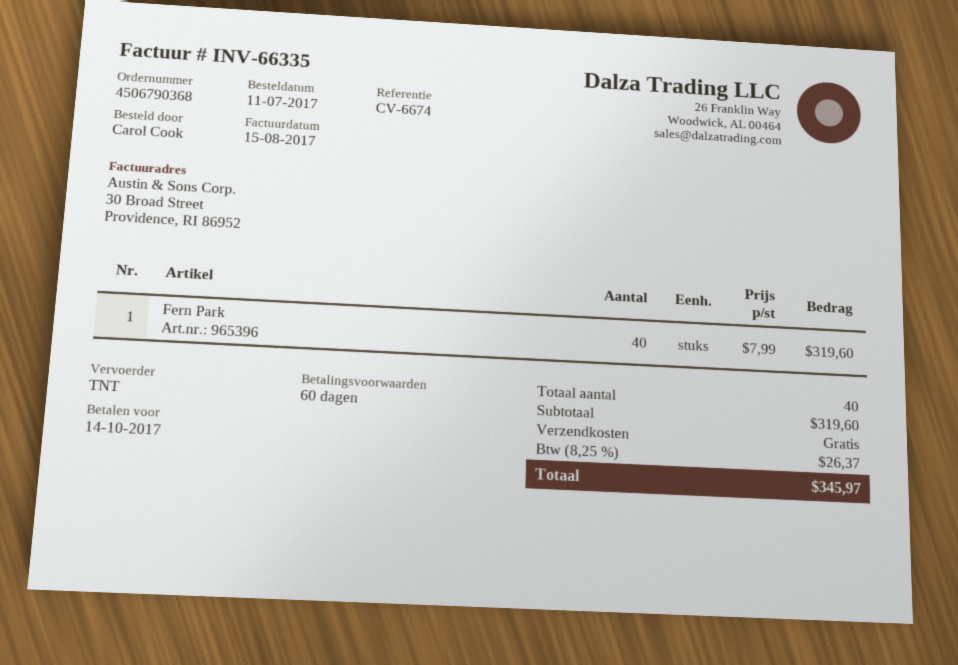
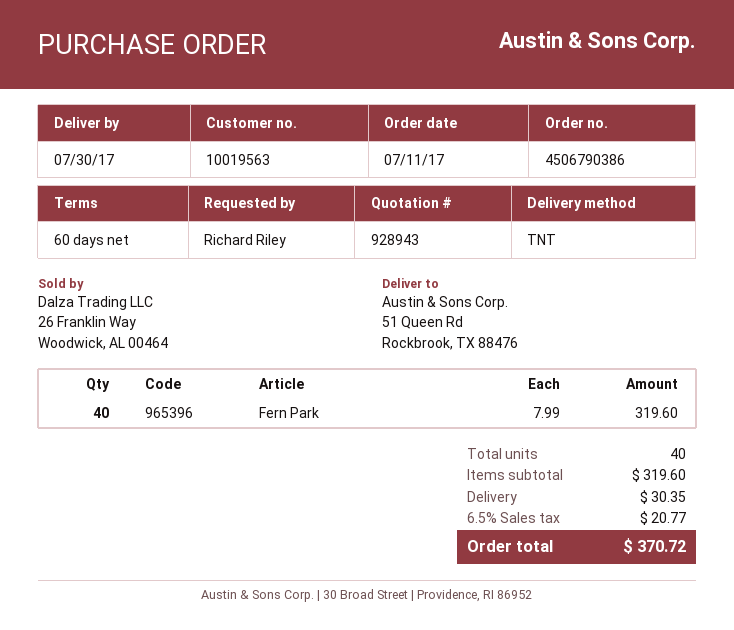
order number: 4506790368 -> 4506790386
ordered by: Carol Cook -> Richard Riley
shipping: 0.00 -> 30.35
tax: 8.25% = 26.37 -> 6.5% = 20.77
total: 345.97 -> 370.72

